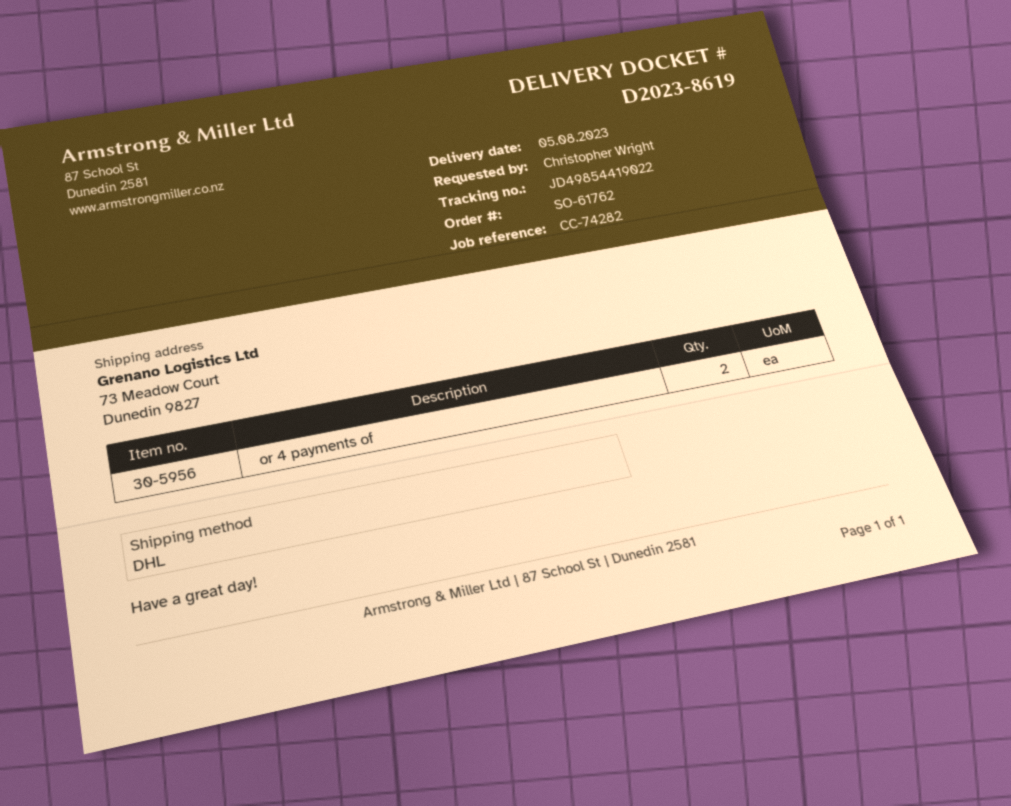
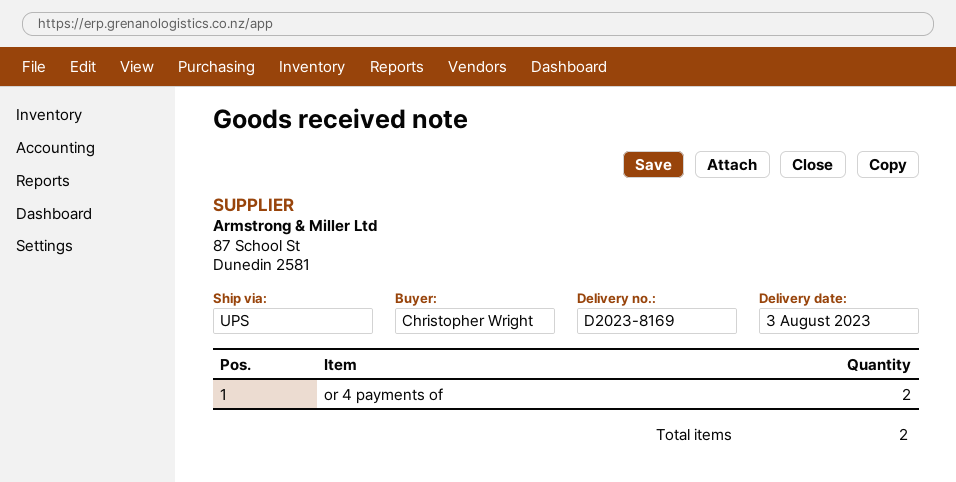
delivery note number: D2023-8619 -> D2023-8169
delivery date: 2023-08-05 -> 2023-08-03
shipping method: DHL -> UPS

